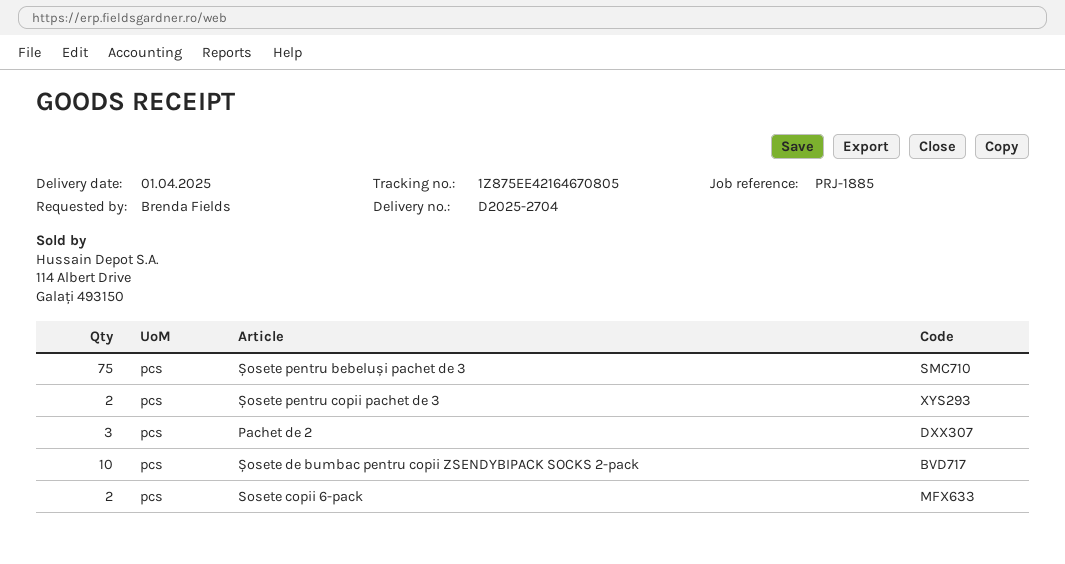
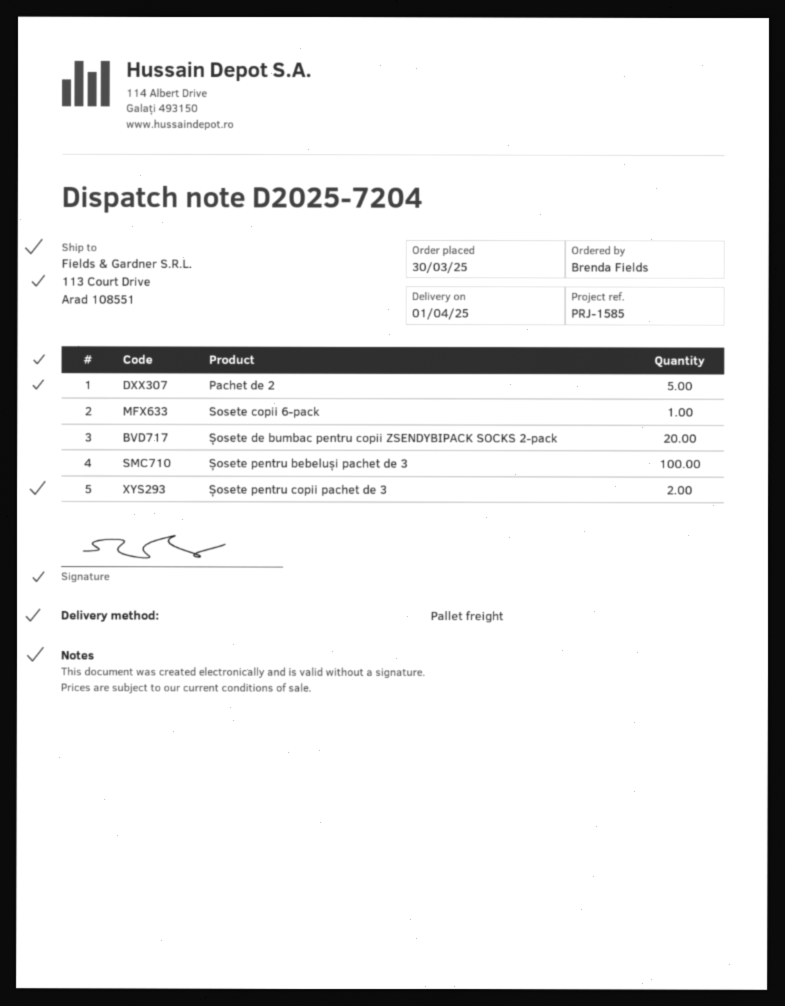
delivery note number: D2025-2704 -> D2025-7204
reference: PRJ-1885 -> PRJ-1585
Șosete pentru bebeluși pachet de 3: 75 -> 100
Pachet de 2: 3 -> 5
Șosete de bumbac pentru copii ZSENDYBIPACK SOCKS 2-pack: 10 -> 20
Sosete copii 6-pack: 2 -> 1

